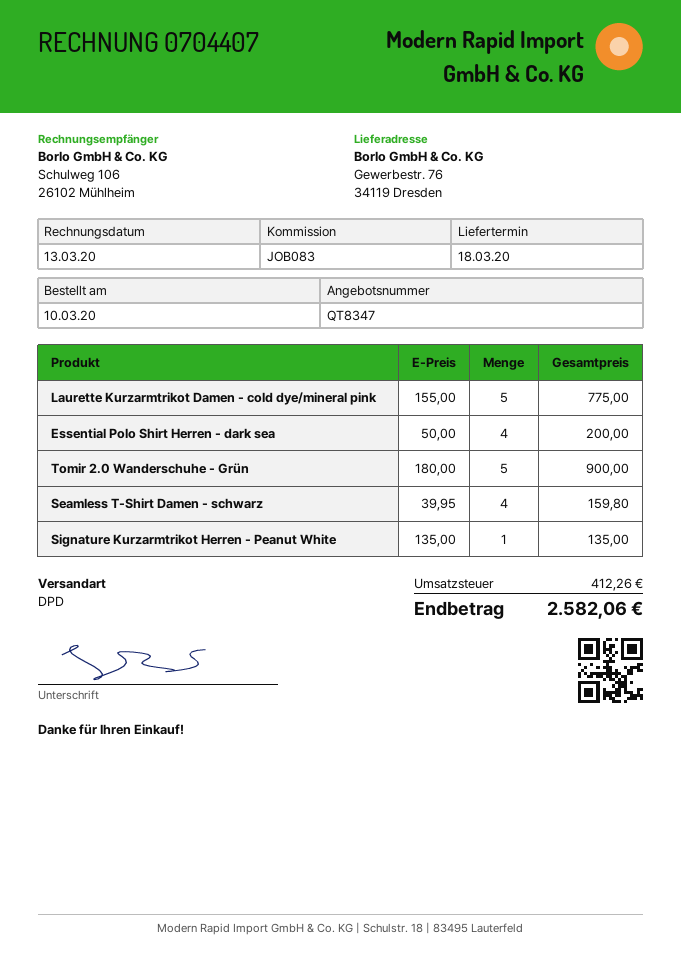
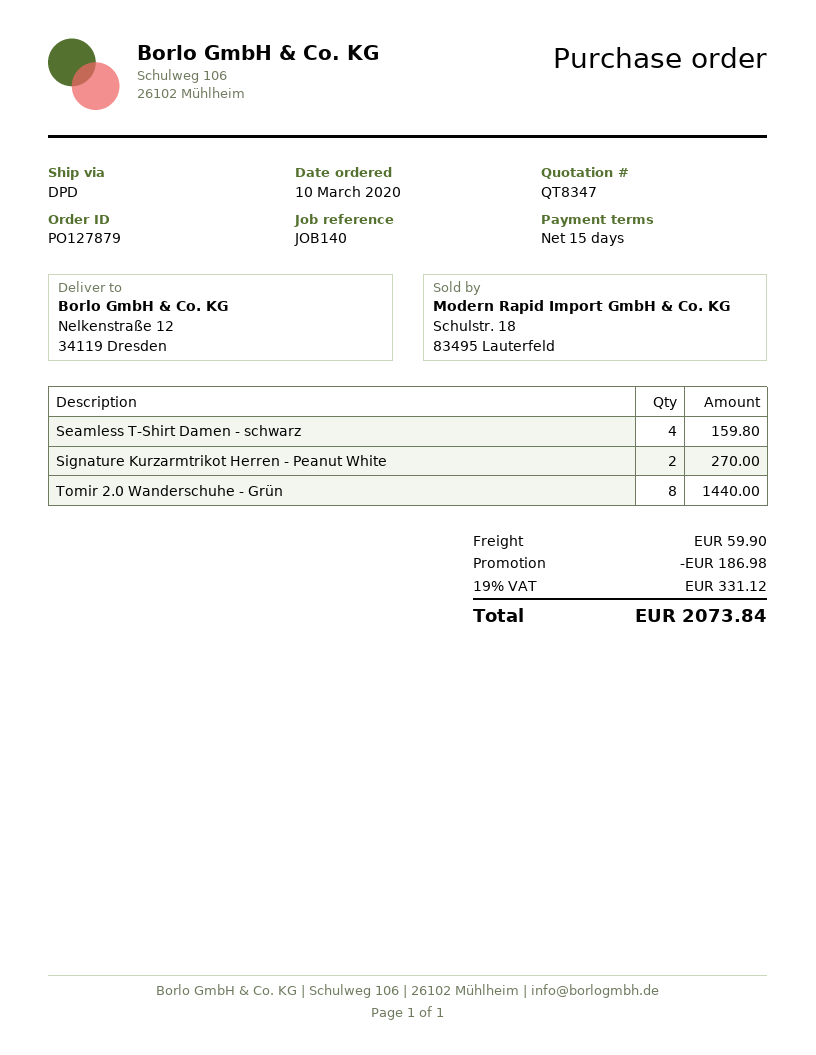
reference: JOB083 -> JOB140
ship to: Gewerbestr. 76, 34119 Dresden -> Nelkenstraße 12, 34119 Dresden
Laurette Kurzarmtrikot Damen - cold dye/mineral pink: 5 for 775.00 -> none
Essential Polo Shirt Herren - dark sea: 4 for 200.00 -> none
Tomir 2.0 Wanderschuhe - Grün: 5 for 900.00 -> 8 for 1440.00
Signature Kurzarmtrikot Herren - Peanut White: 1 for 135.00 -> 2 for 270.00
discount: none -> 186.98
shipping: none -> 59.90
tax: 412.26 -> 331.12
total: 2582.06 -> 2073.84

